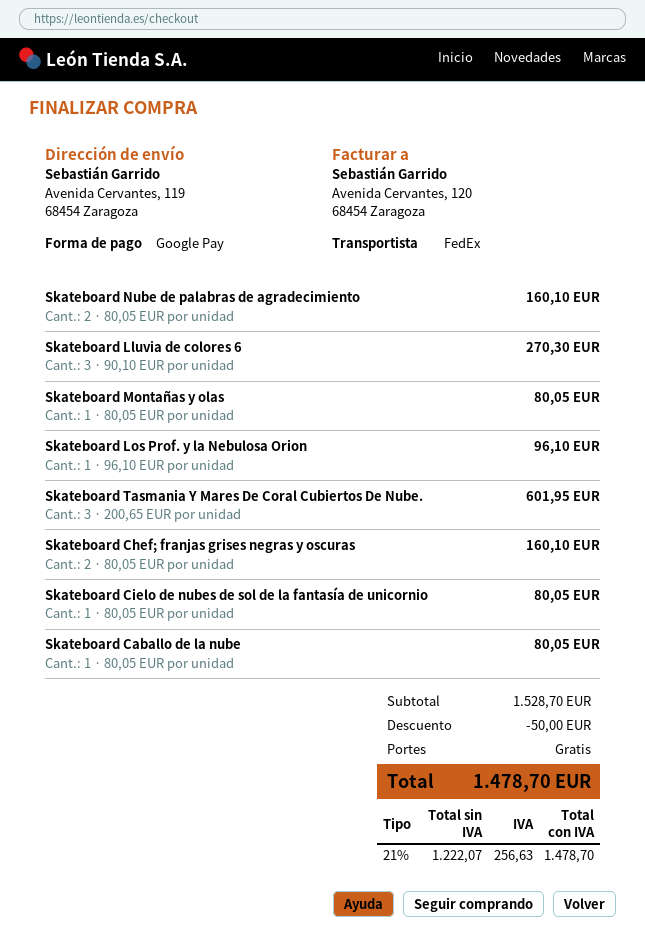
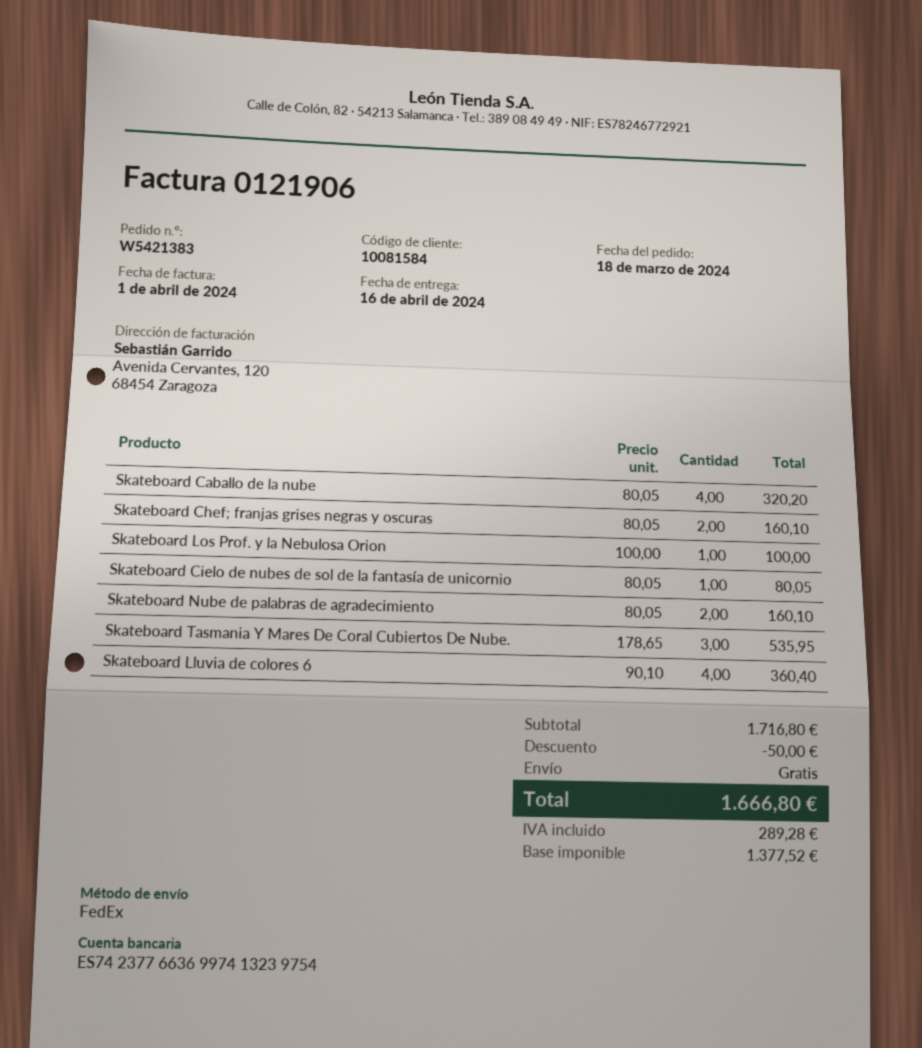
Skateboard Lluvia de colores 6: 3 x 90.10 = 270.30 -> 4 x 90.10 = 360.40
Skateboard Montañas y olas: 1 x 80.05 = 80.05 -> none
Skateboard Los Prof. y la Nebulosa Orion: 1 x 96.10 = 96.10 -> 1 x 100.00 = 100.00
Skateboard Tasmania Y Mares De Coral Cubiertos De Nube.: 3 x 200.65 = 601.95 -> 3 x 178.65 = 535.95
Skateboard Caballo de la nube: 1 x 80.05 = 80.05 -> 4 x 80.05 = 320.20
subtotal: 1528.70 -> 1716.80
net: 1222.07 -> 1377.52
tax: 256.63 -> 289.28
total: 1478.70 -> 1666.80

